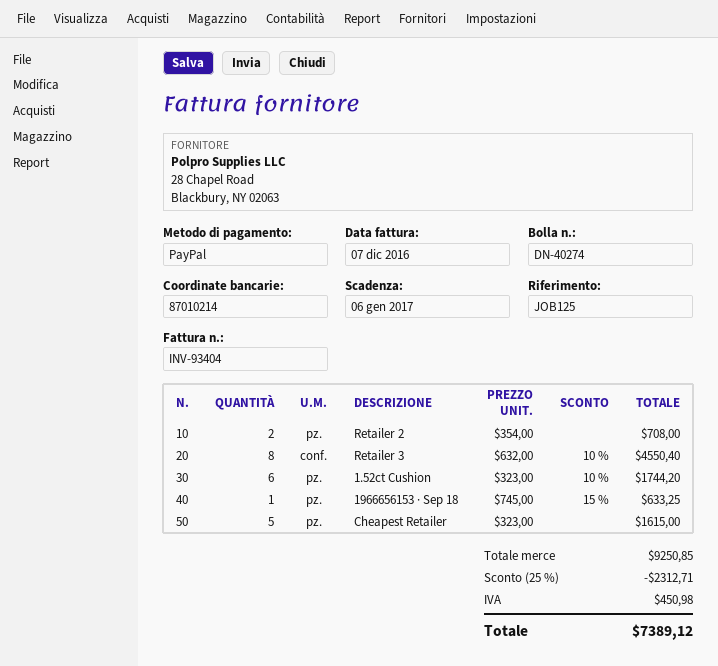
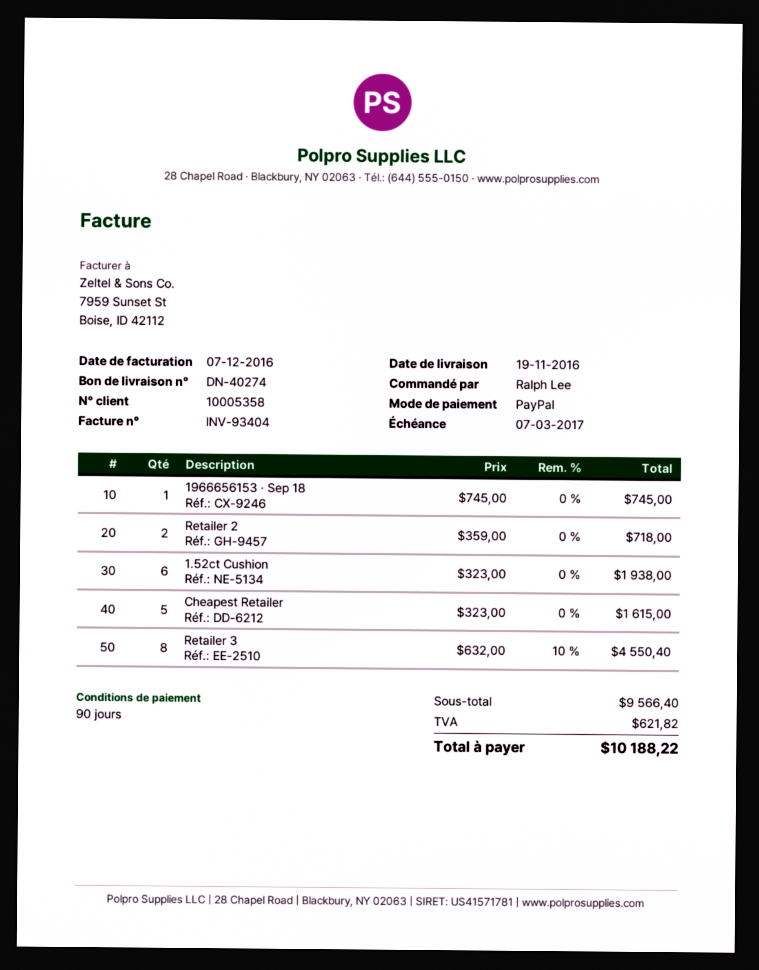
due date: 2017-01-06 -> 2017-03-07
Retailer 2: 2 x 354.00 = 708.00 -> 2 x 359.00 = 718.00
1.52ct Cushion: 6 x 323.00 - 10% = 1744.20 -> 6 x 323.00 = 1938.00
1966656153 · Sep 18: 1 x 745.00 - 15% = 633.25 -> 1 x 745.00 = 745.00
subtotal: 9250.85 -> 9566.40
discount: 25% = 2312.71 -> none
tax: 450.98 -> 621.82
total: 7389.12 -> 10188.22

